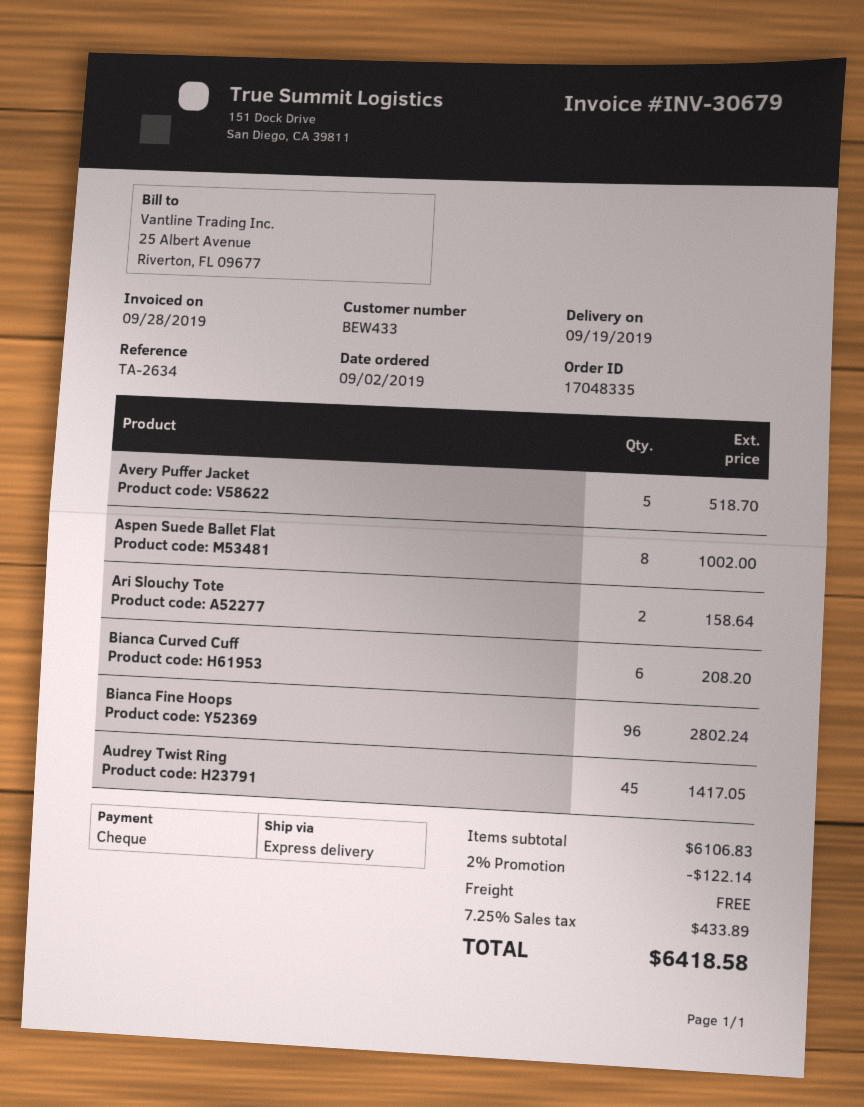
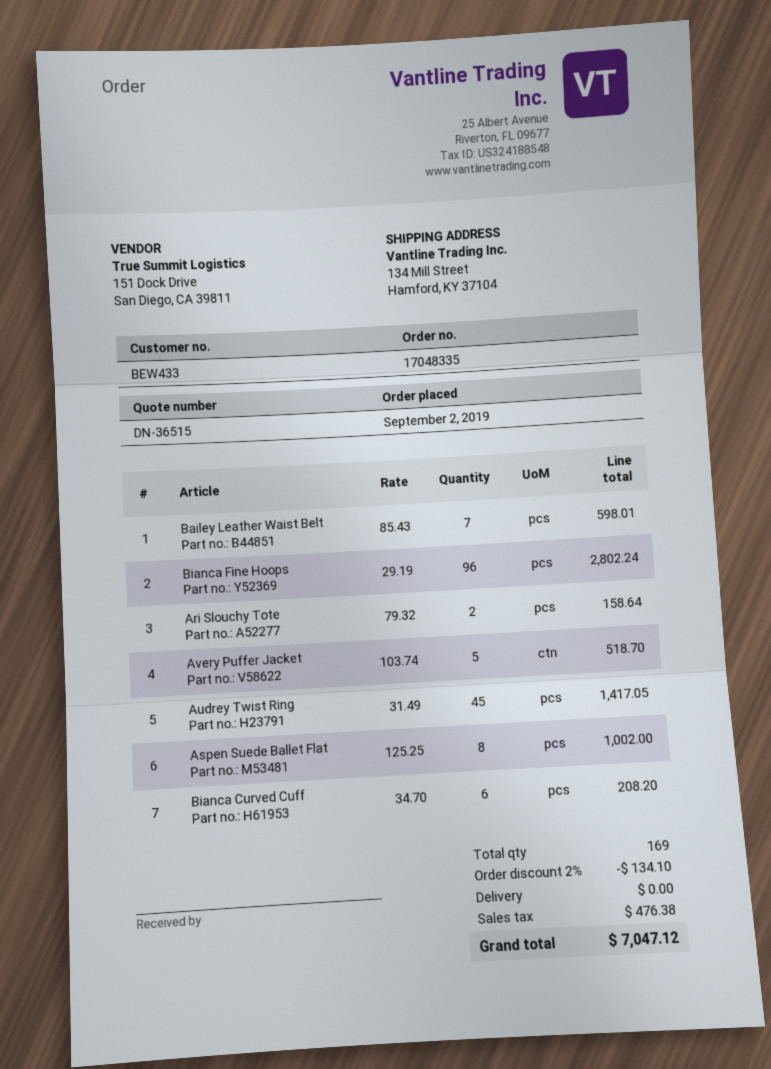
Bailey Leather Waist Belt: none -> 7 for 598.01
discount: 2% = 122.14 -> 2% = 134.10
tax: 433.89 -> 476.38
total: 6418.58 -> 7047.12

